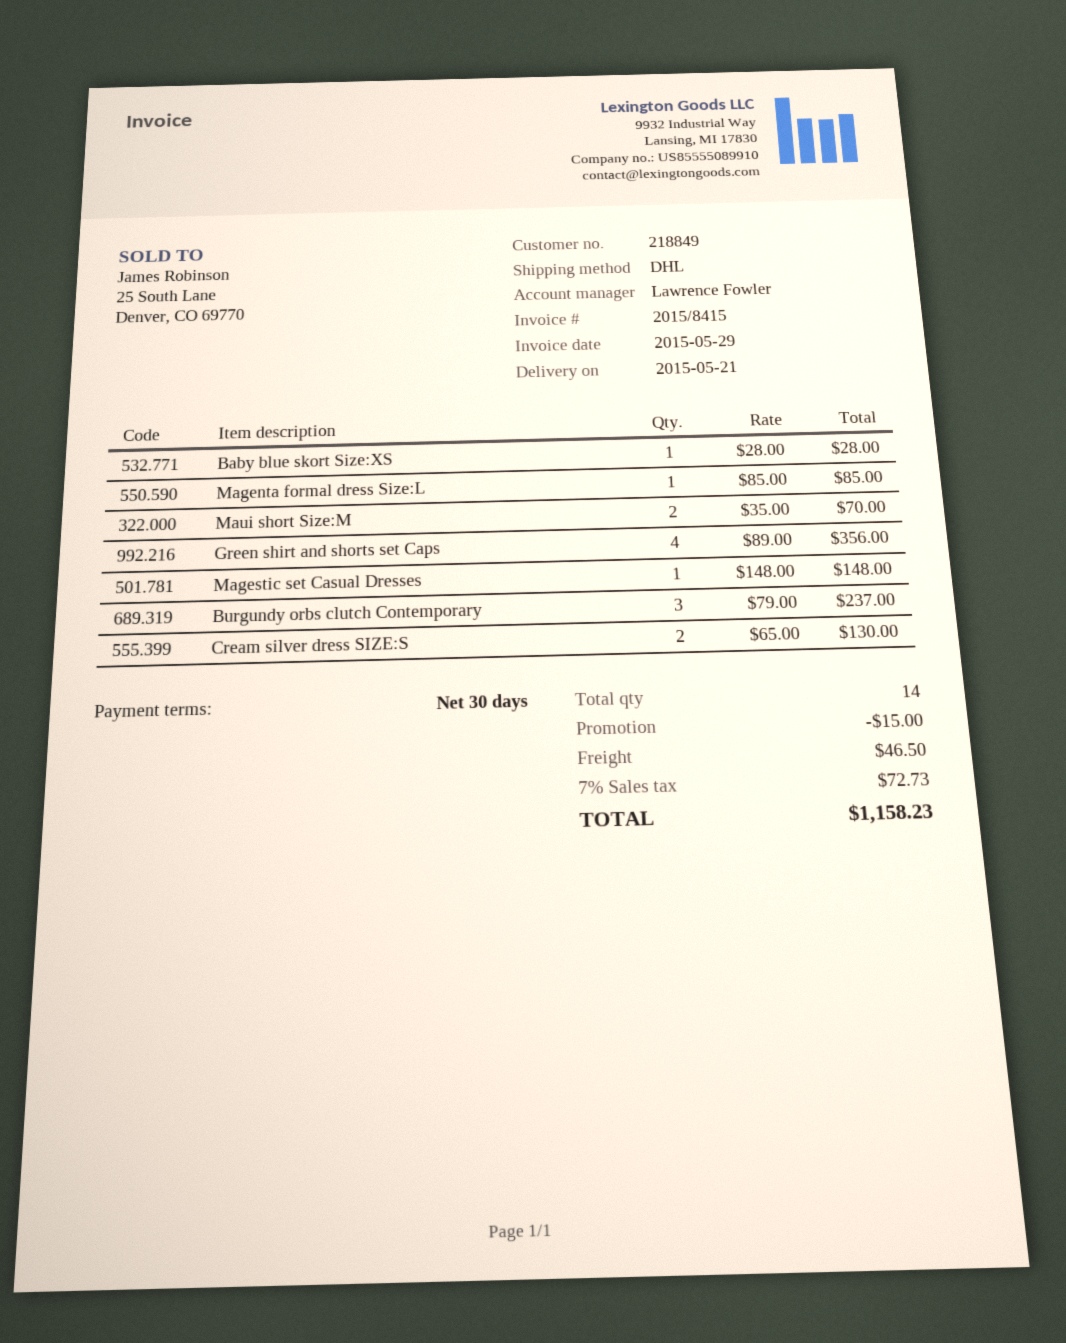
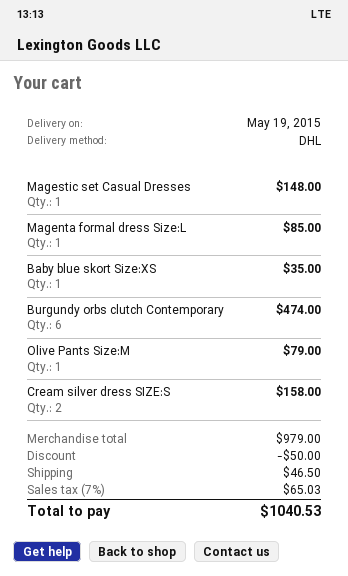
delivery date: 2015-05-21 -> 2015-05-19
Baby blue skort Size:XS: 1 for 28.00 -> 1 for 35.00
Maui short Size:M: 2 for 70.00 -> none
Green shirt and shorts set Caps: 4 for 356.00 -> none
Burgundy orbs clutch Contemporary: 3 for 237.00 -> 6 for 474.00
Cream silver dress SIZE:S: 2 for 130.00 -> 2 for 158.00
Olive Pants Size:M: none -> 1 for 79.00
discount: 15.00 -> 50.00
tax: 7% = 72.73 -> 7% = 65.03
total: 1158.23 -> 1040.53

